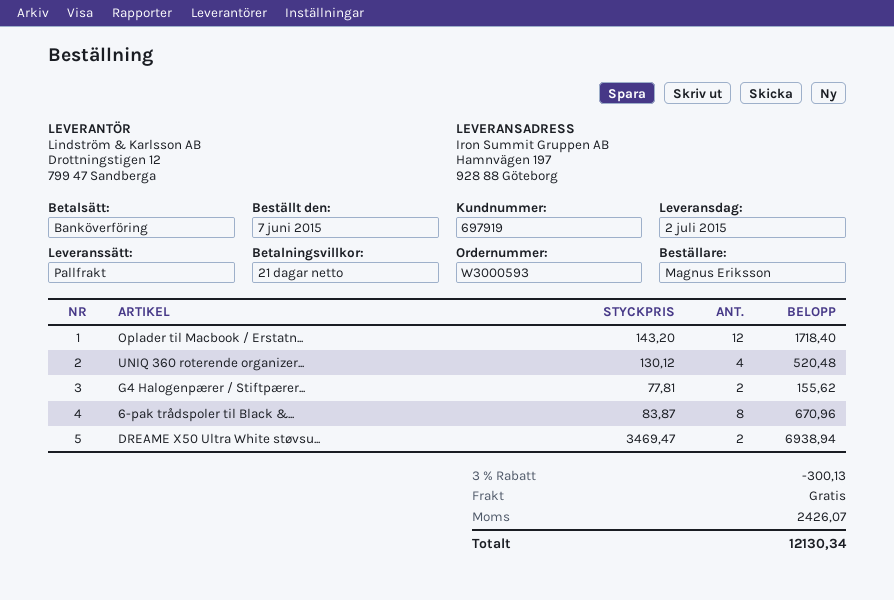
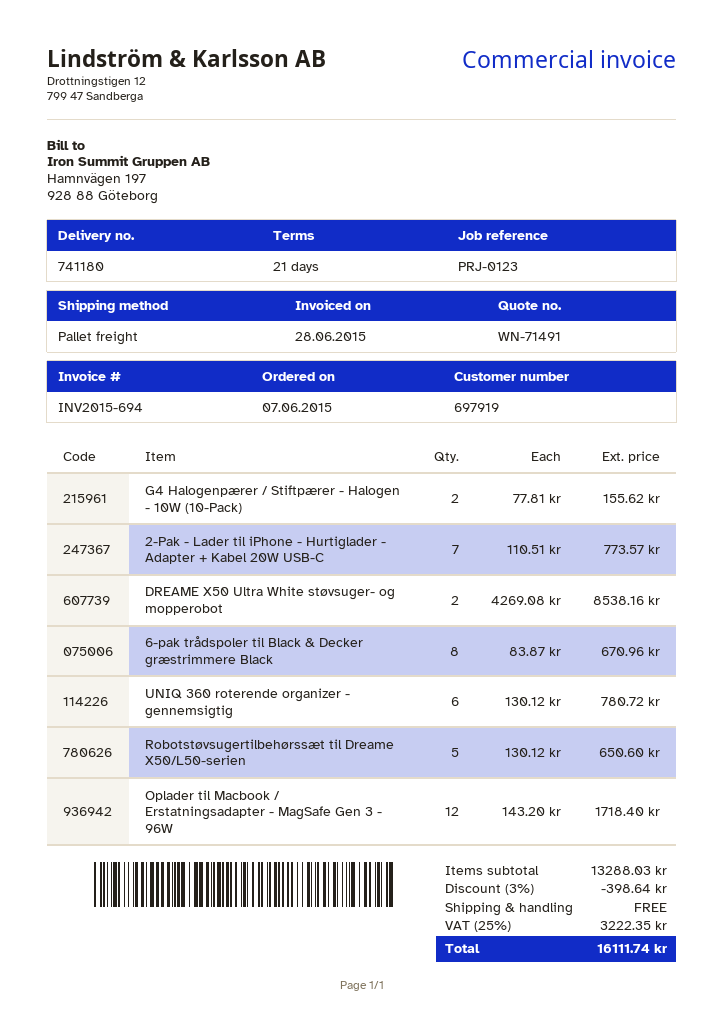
UNIQ 360 roterende organizer...: 4 x 130.12 = 520.48 -> 6 x 130.12 = 780.72
DREAME X50 Ultra White støvsu...: 2 x 3469.47 = 6938.94 -> 2 x 4269.08 = 8538.16
2-Pak - Lader til iPhone - Hurtiglader - Adapter + Kabel 20W USB-C: none -> 7 x 110.51 = 773.57
Robotstøvsugertilbehørssæt til Dreame X50/L50-serien: none -> 5 x 130.12 = 650.60
discount: 3% = 300.13 -> 3% = 398.64
tax: 2426.07 -> 3222.35
total: 12130.34 -> 16111.74

